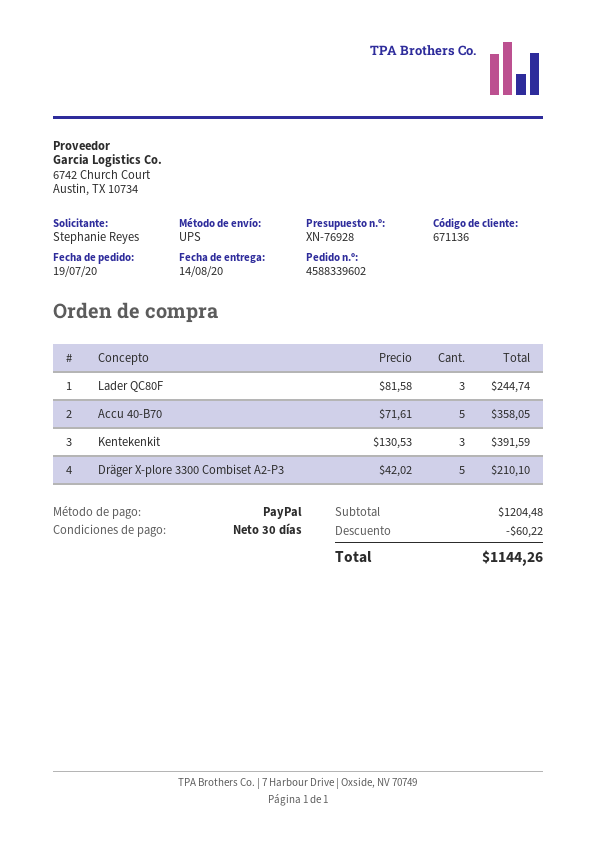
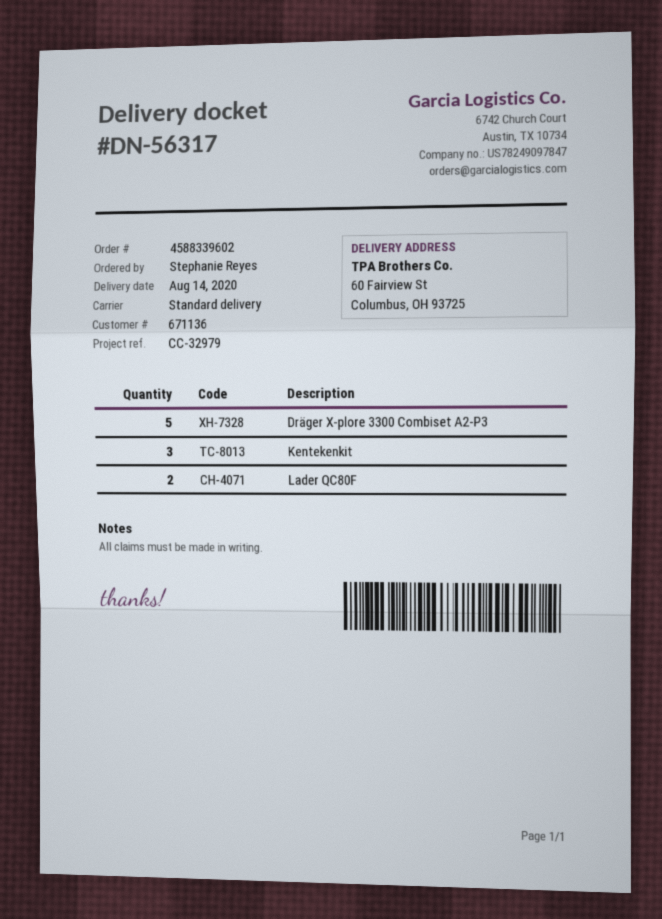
shipping method: UPS -> standard
Lader QC80F: 3 -> 2
Accu 40-B70: 5 -> none

